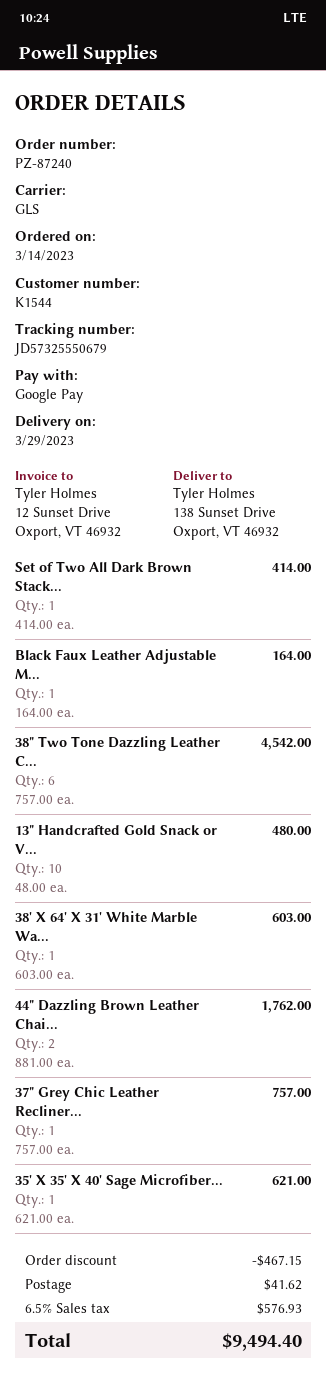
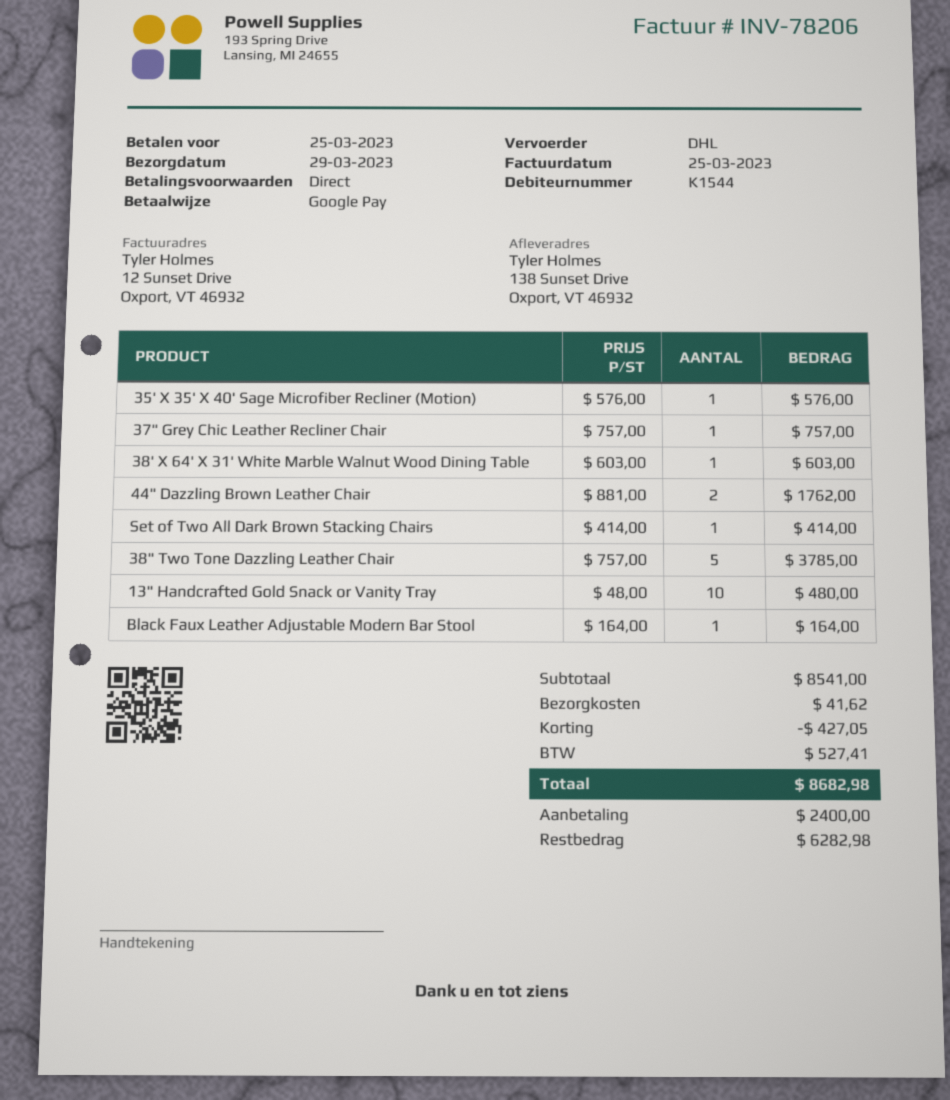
shipping method: GLS -> DHL
38" Two Tone Dazzling Leather C...: 6 x 757.00 = 4542.00 -> 5 x 757.00 = 3785.00
35' X 35' X 40' Sage Microfiber...: 1 x 621.00 = 621.00 -> 1 x 576.00 = 576.00
discount: 467.15 -> 427.05
tax: 576.93 -> 527.41
total: 9494.40 -> 8682.98

